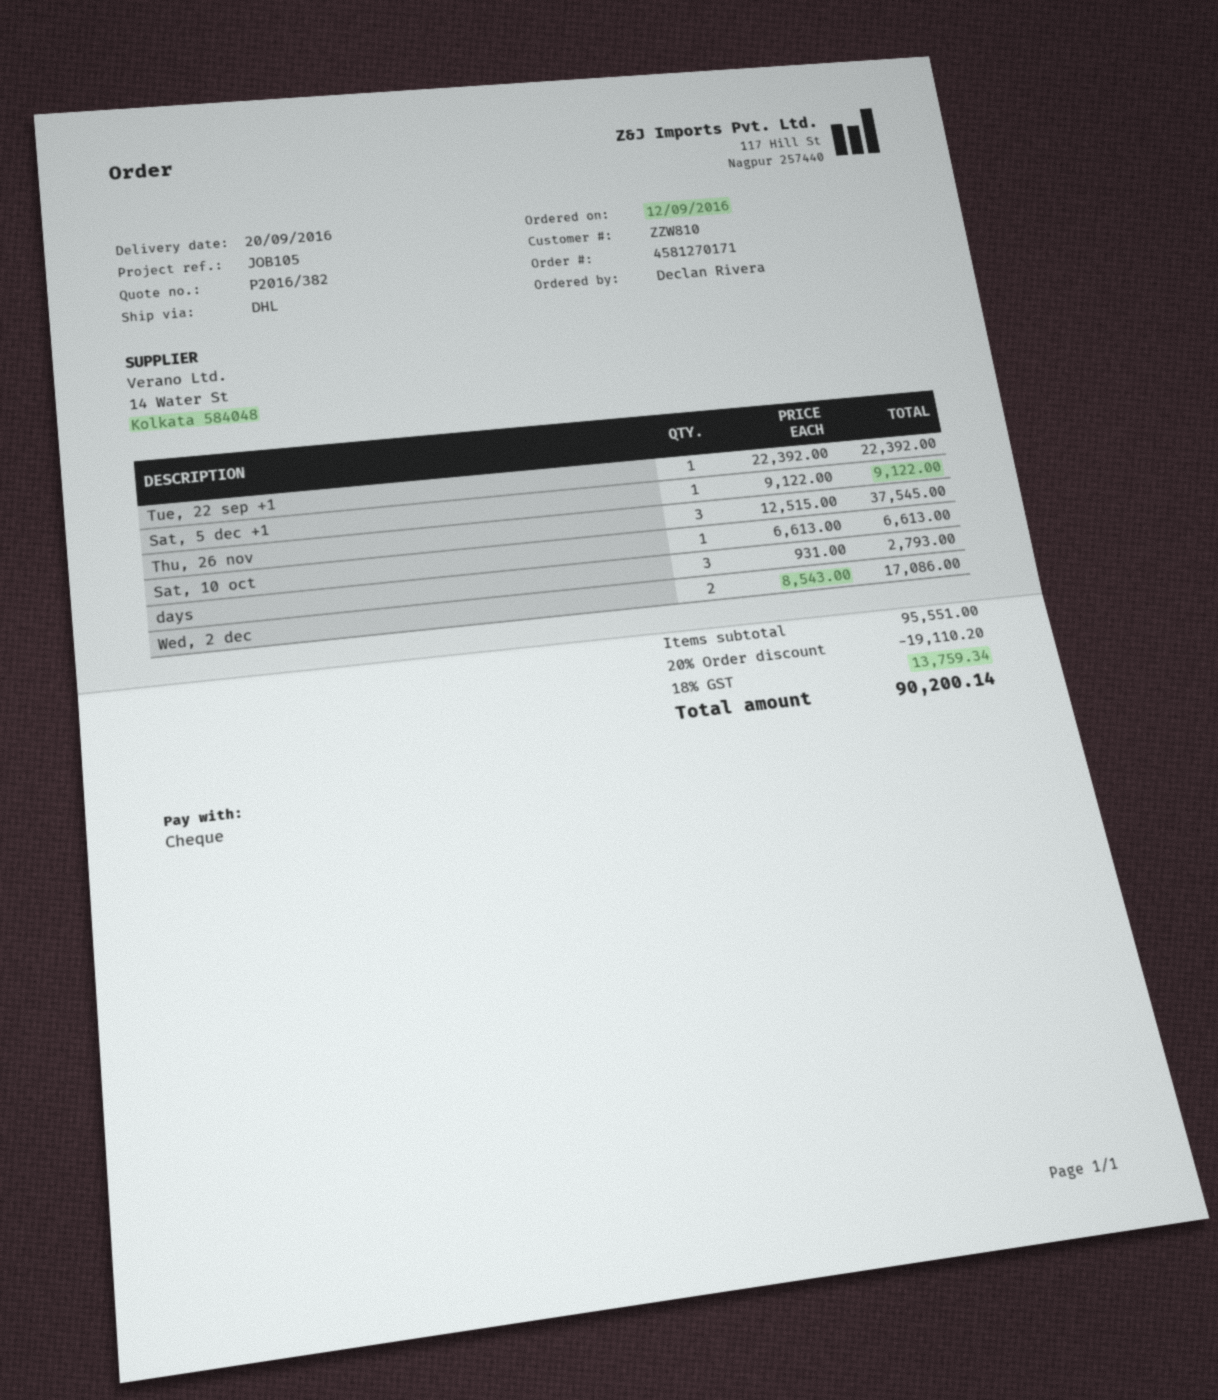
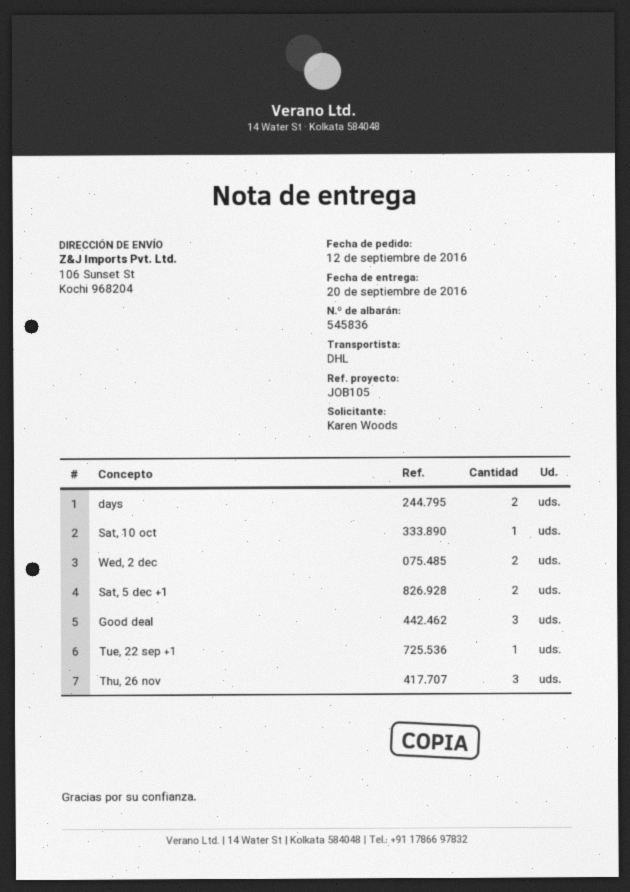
ordered by: Declan Rivera -> Karen Woods
Sat, 5 dec +1: 1 -> 2
days: 3 -> 2
Good deal: none -> 3

